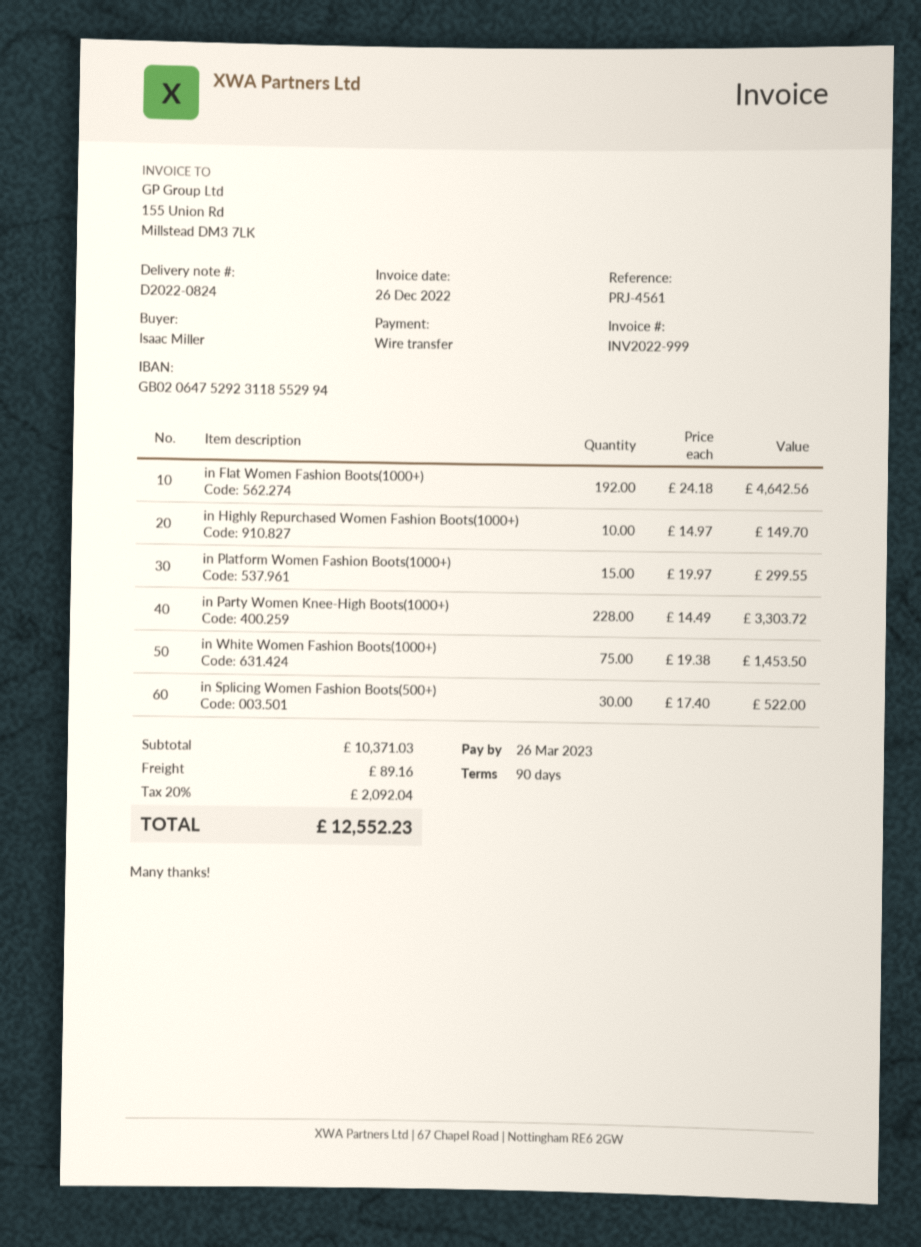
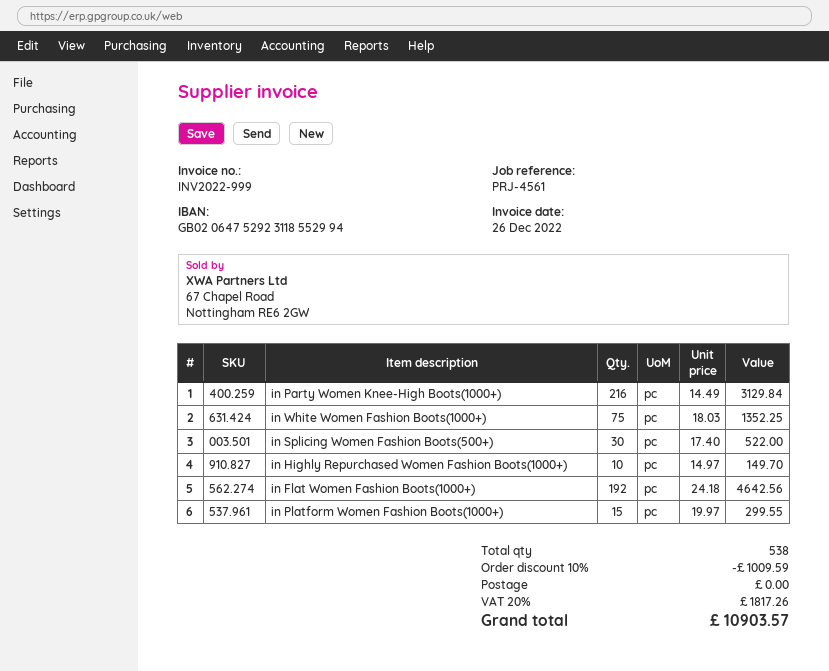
in Party Women Knee-High Boots(1000+): 228 x 14.49 = 3303.72 -> 216 x 14.49 = 3129.84
in White Women Fashion Boots(1000+): 75 x 19.38 = 1453.50 -> 75 x 18.03 = 1352.25
discount: none -> 10% = 1009.59
shipping: 89.16 -> 0.00
tax: 20% = 2092.04 -> 20% = 1817.26
total: 12552.23 -> 10903.57

